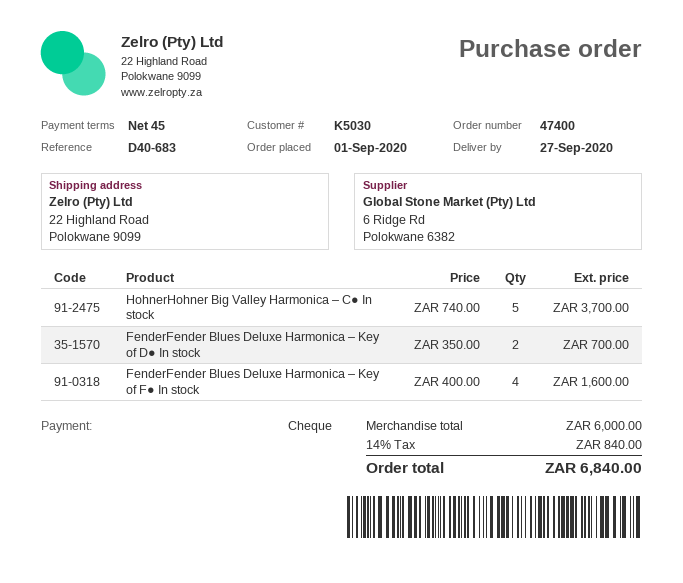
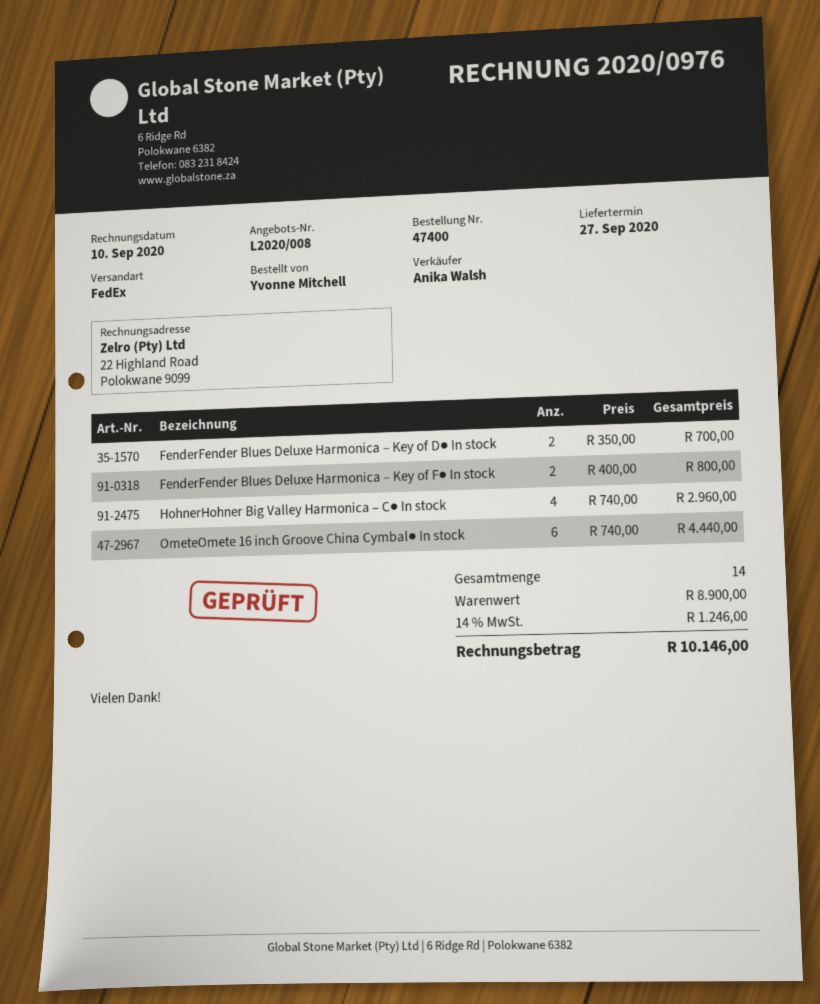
HohnerHohner Big Valley Harmonica – C● In stock: 5 x 740.00 = 3700.00 -> 4 x 740.00 = 2960.00
FenderFender Blues Deluxe Harmonica – Key of F● In stock: 4 x 400.00 = 1600.00 -> 2 x 400.00 = 800.00
OmeteOmete 16 inch Groove China Cymbal● In stock: none -> 6 x 740.00 = 4440.00
subtotal: 6000.00 -> 8900.00
tax: 14% = 840.00 -> 14% = 1246.00
total: 6840.00 -> 10146.00

